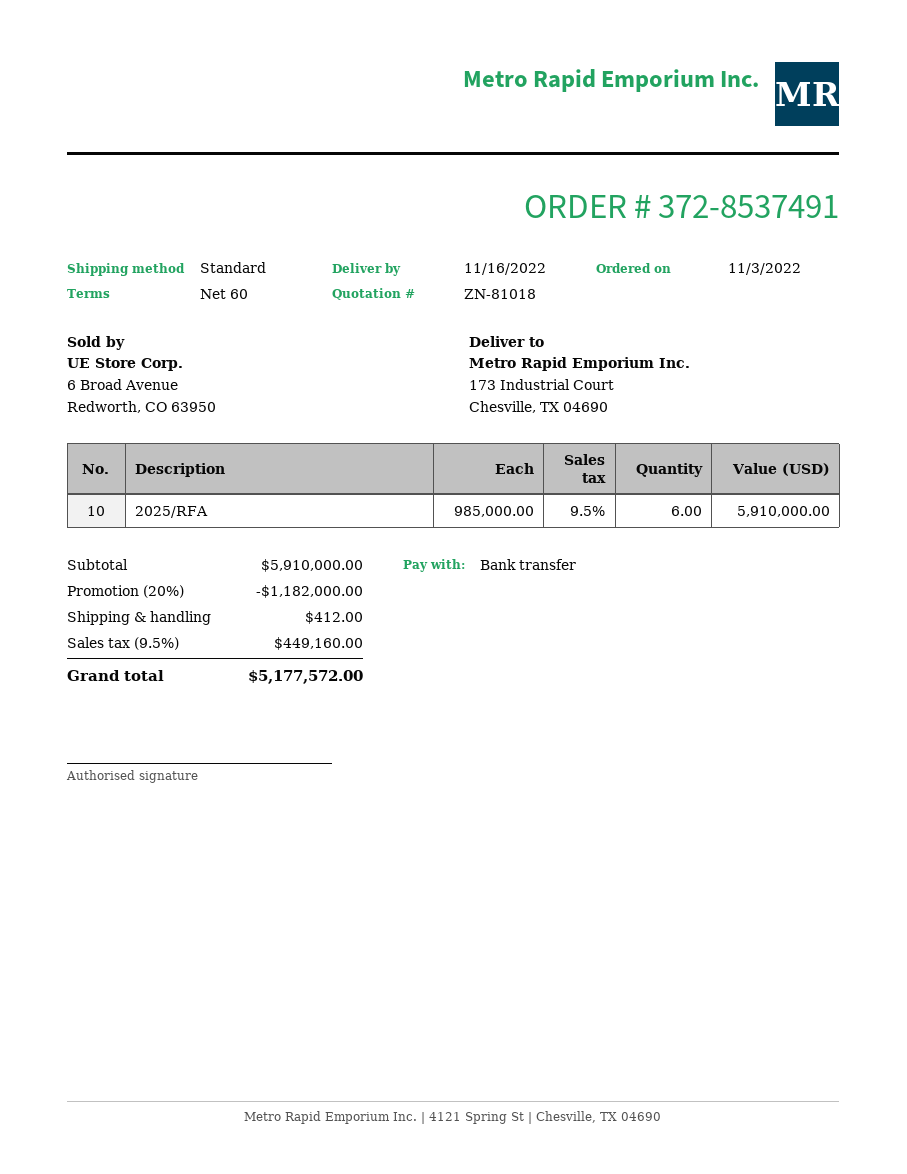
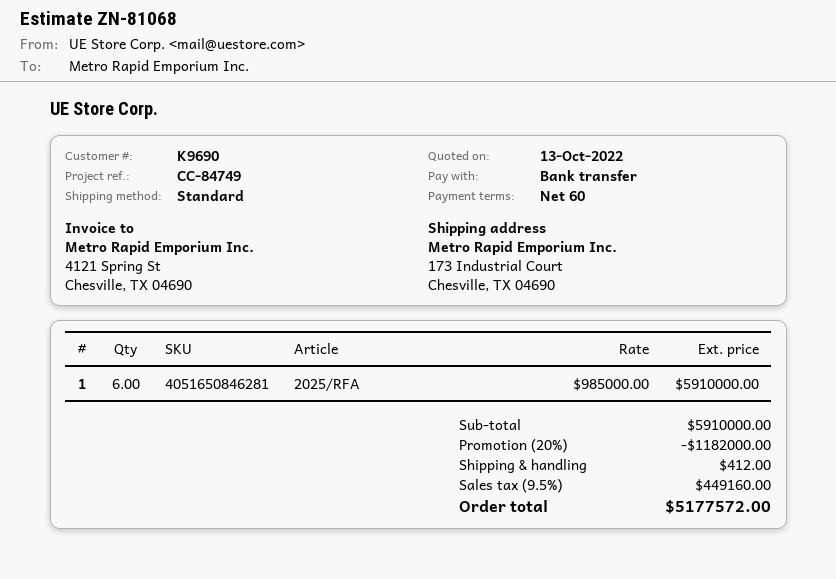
quote number: ZN-81018 -> ZN-81068

